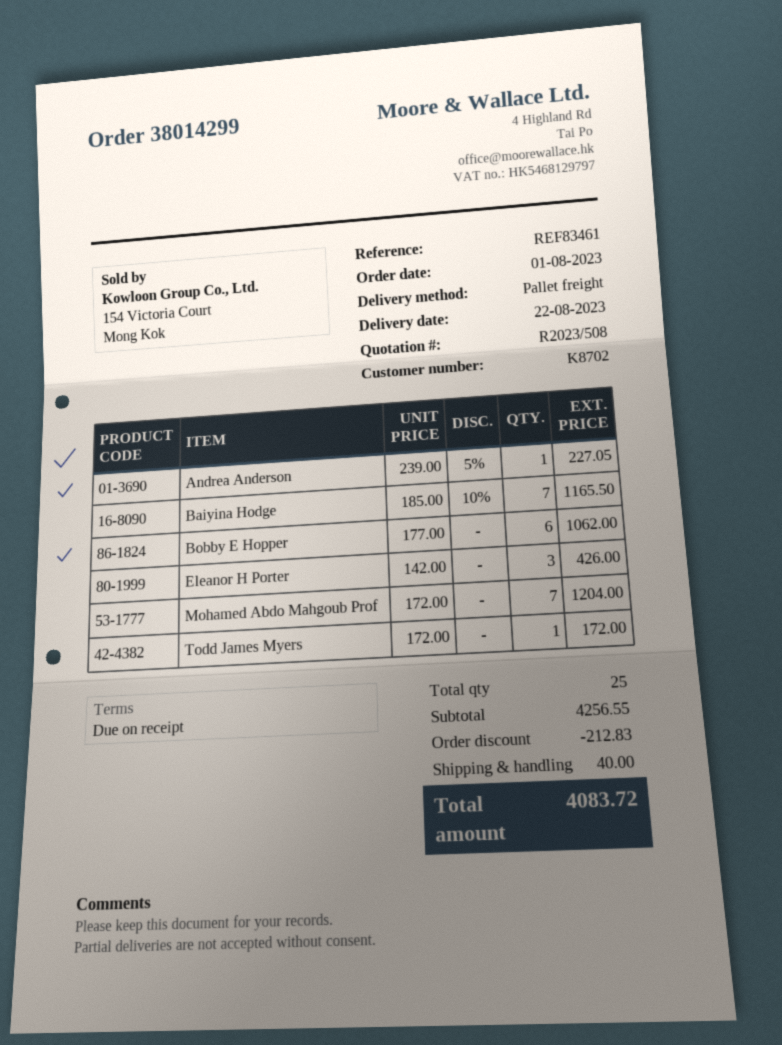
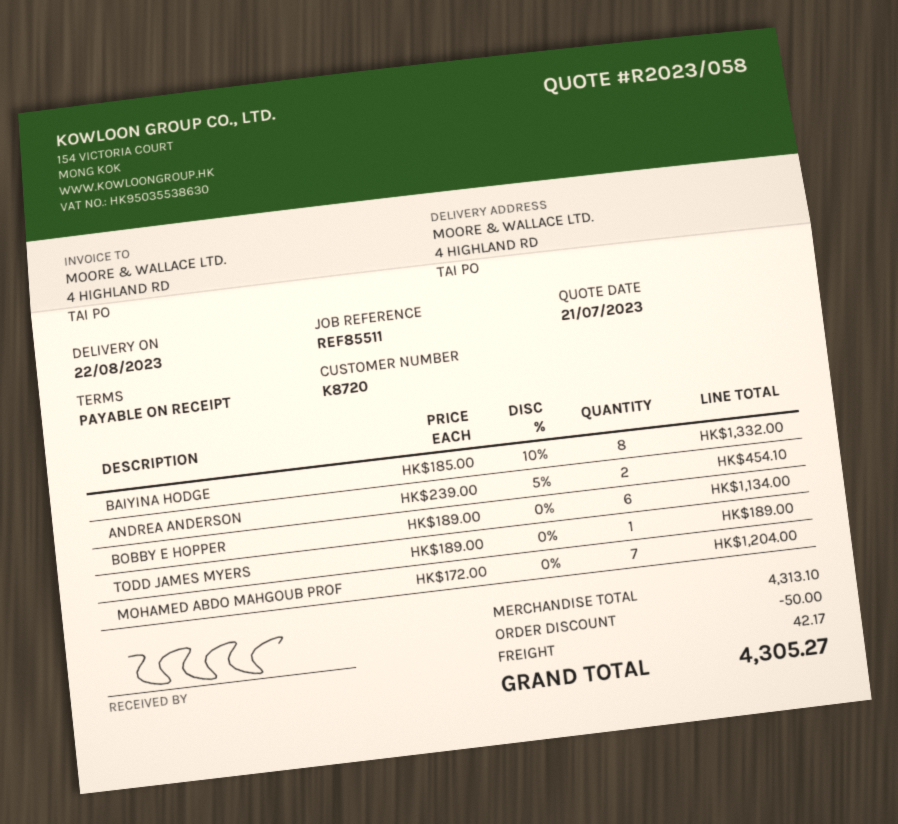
quote number: R2023/508 -> R2023/058
customer number: K8702 -> K8720
reference: REF83461 -> REF85511
Andrea Anderson: 1 x 239.00 - 5% = 227.05 -> 2 x 239.00 - 5% = 454.10
Baiyina Hodge: 7 x 185.00 - 10% = 1165.50 -> 8 x 185.00 - 10% = 1332.00
Bobby E Hopper: 6 x 177.00 = 1062.00 -> 6 x 189.00 = 1134.00
Eleanor H Porter: 3 x 142.00 = 426.00 -> none
Todd James Myers: 1 x 172.00 = 172.00 -> 1 x 189.00 = 189.00
subtotal: 4256.55 -> 4313.10
discount: 212.83 -> 50.00
shipping: 40.00 -> 42.17
total: 4083.72 -> 4305.27

